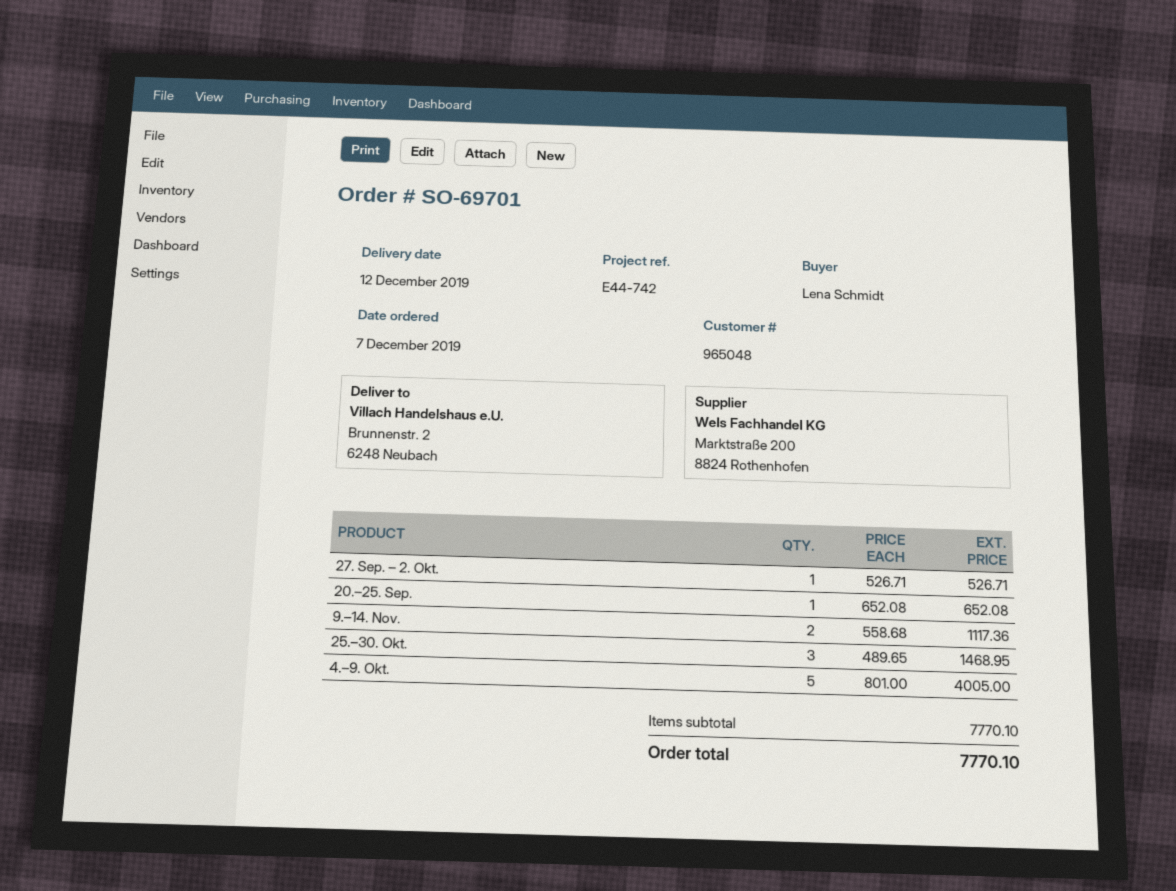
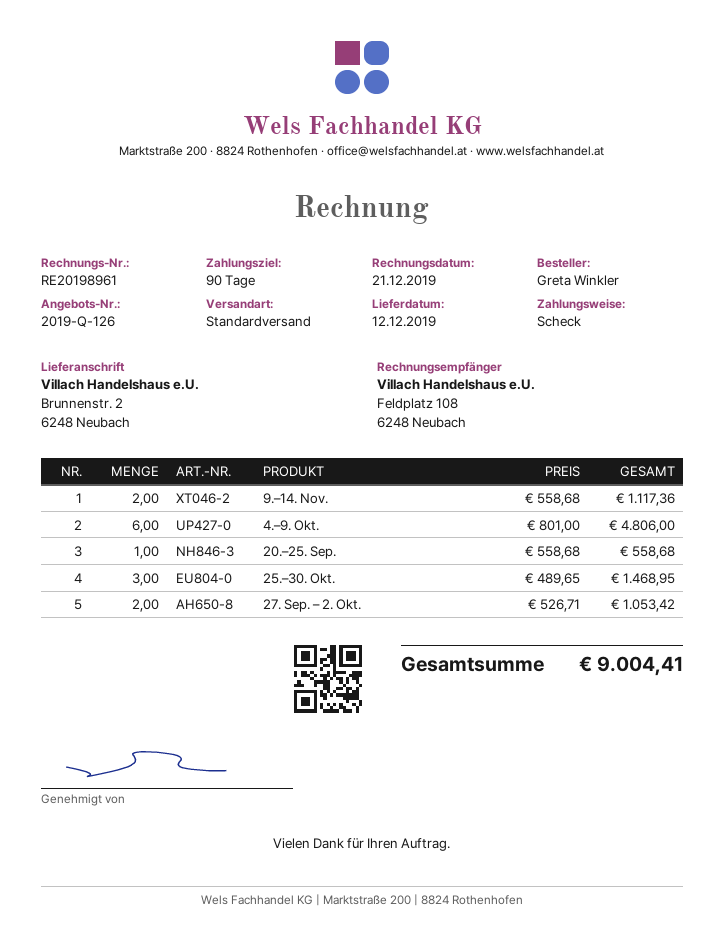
ordered by: Lena Schmidt -> Greta Winkler
27. Sep. – 2. Okt.: 1 x 526.71 = 526.71 -> 2 x 526.71 = 1053.42
20.–25. Sep.: 1 x 652.08 = 652.08 -> 1 x 558.68 = 558.68
4.–9. Okt.: 5 x 801.00 = 4005.00 -> 6 x 801.00 = 4806.00
total: 7770.10 -> 9004.41

